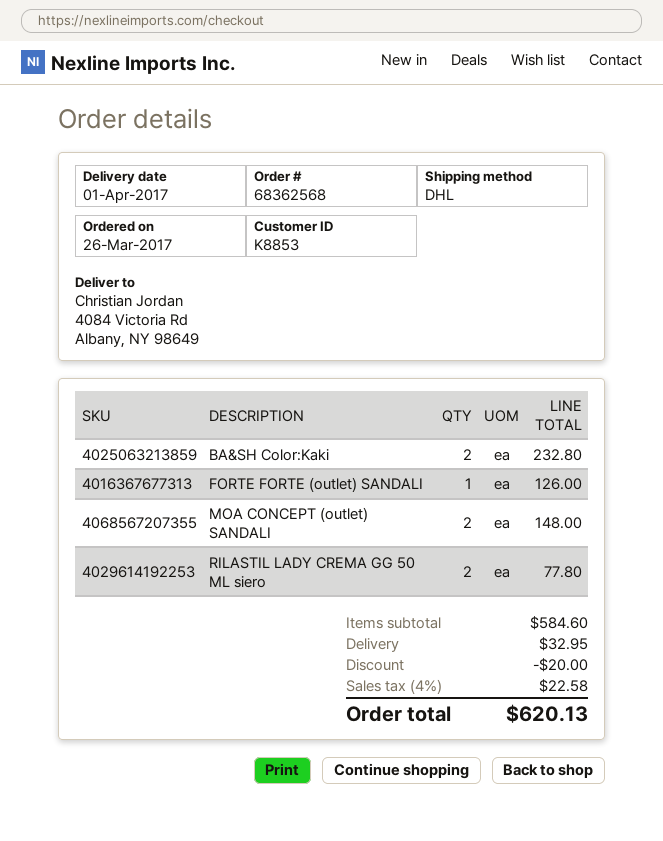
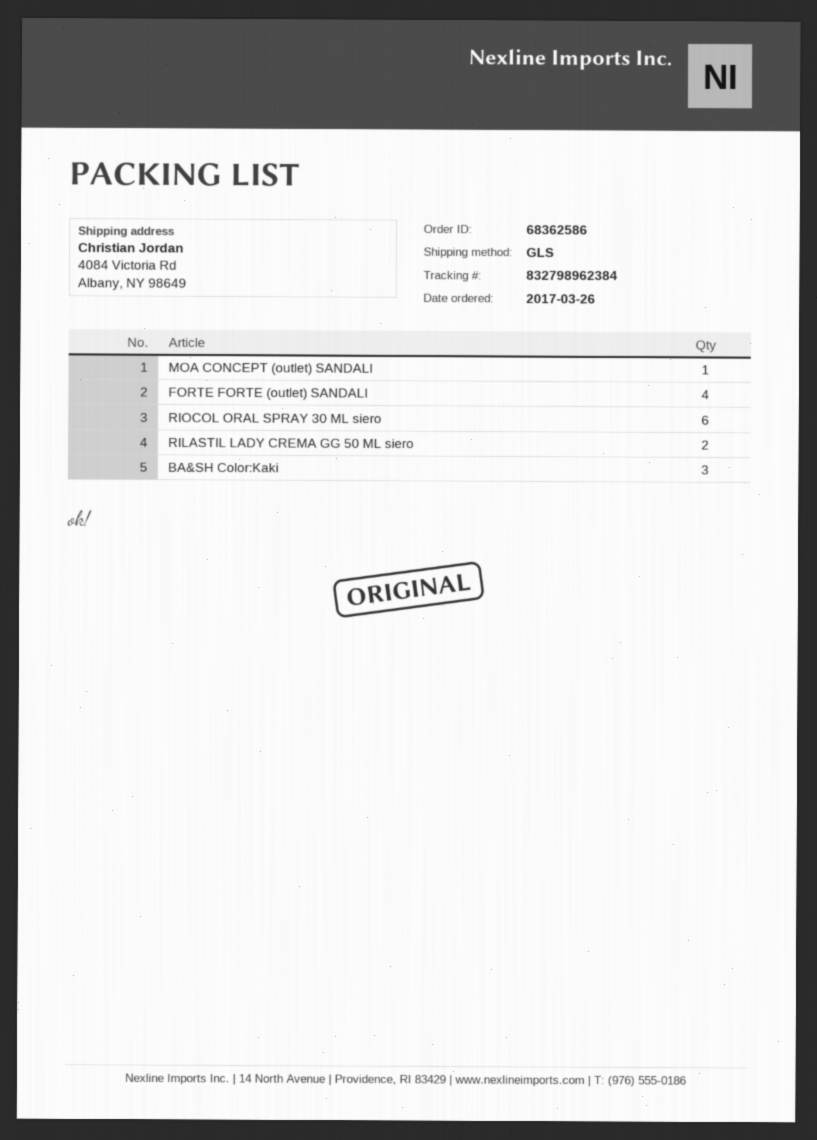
order number: 68362568 -> 68362586
shipping method: DHL -> GLS
BA&SH Color:Kaki: 2 -> 3
FORTE FORTE (outlet) SANDALI: 1 -> 4
MOA CONCEPT (outlet) SANDALI: 2 -> 1
RIOCOL ORAL SPRAY 30 ML siero: none -> 6

